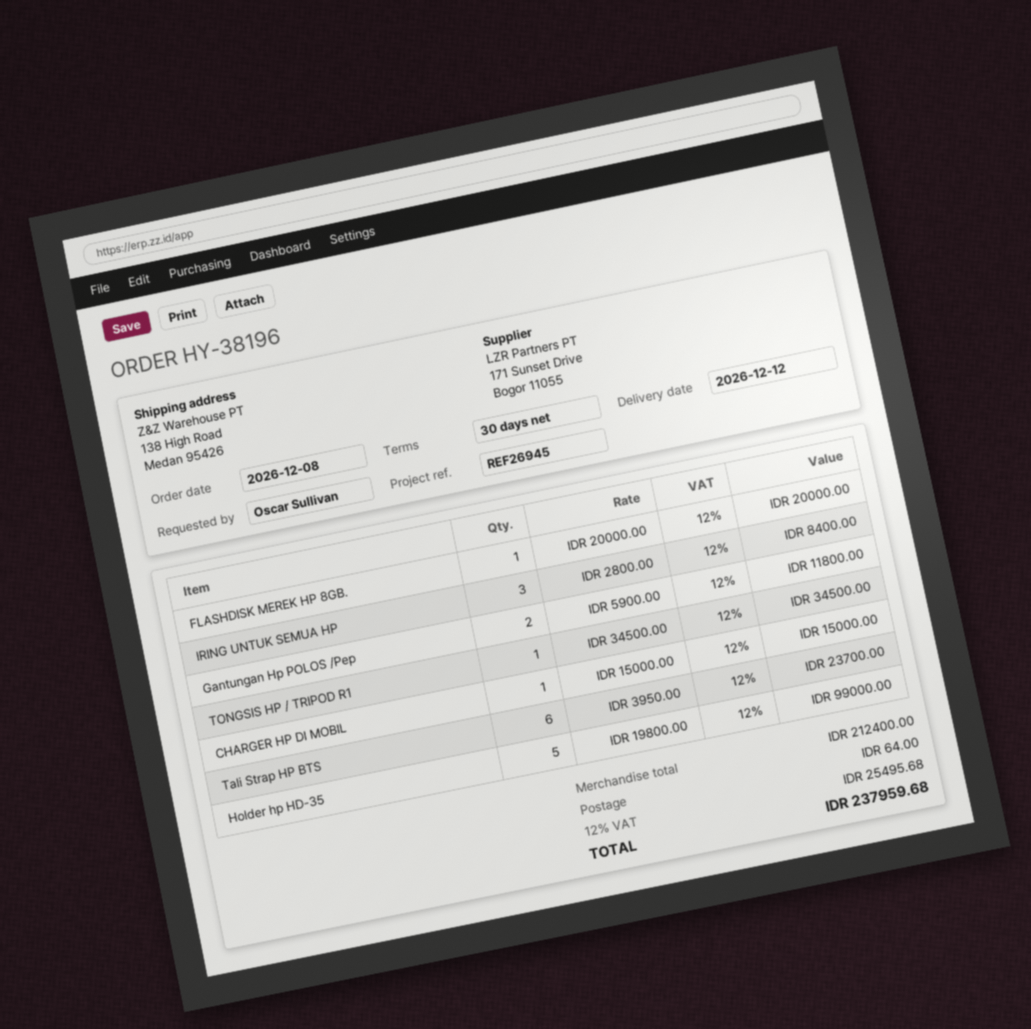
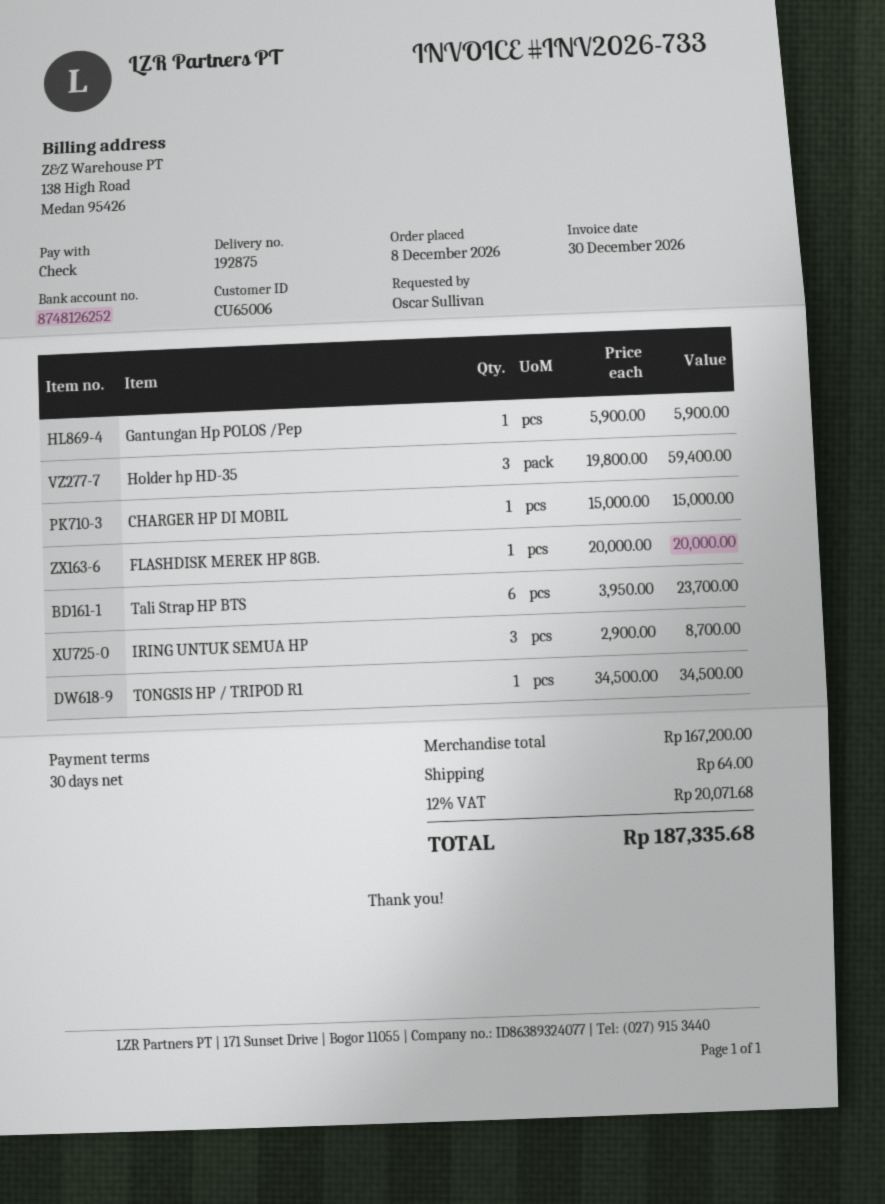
IRING UNTUK SEMUA HP: 3 x 2800.00 = 8400.00 -> 3 x 2900.00 = 8700.00
Gantungan Hp POLOS /Pep: 2 x 5900.00 = 11800.00 -> 1 x 5900.00 = 5900.00
Holder hp HD-35: 5 x 19800.00 = 99000.00 -> 3 x 19800.00 = 59400.00
subtotal: 212400.00 -> 167200.00
tax: 12% = 25495.68 -> 12% = 20071.68
total: 237959.68 -> 187335.68

